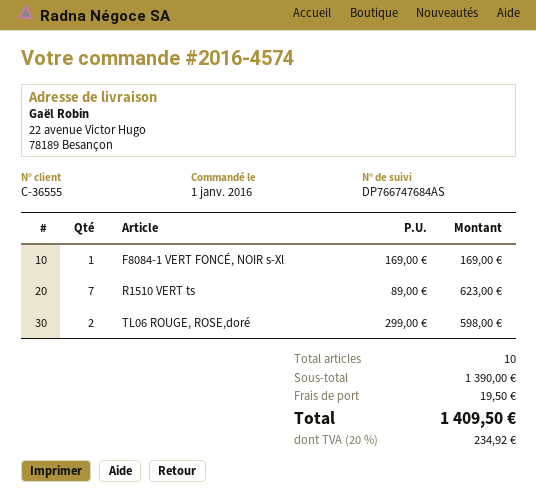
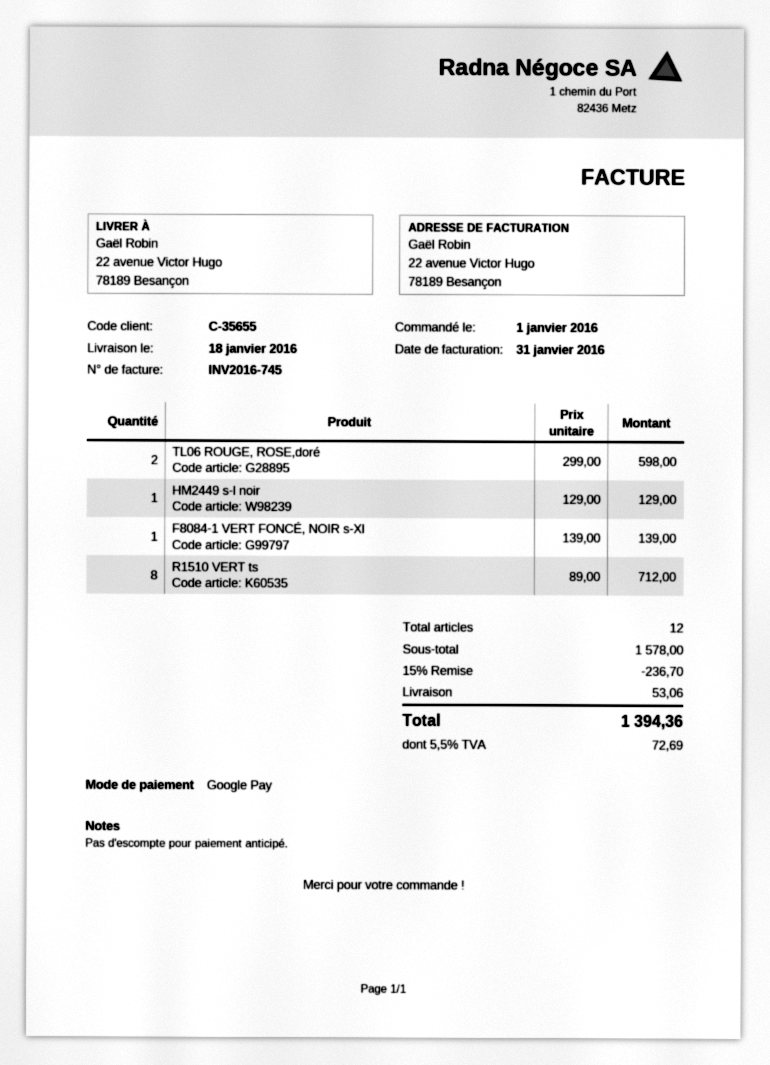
customer number: C-36555 -> C-35655
F8084-1 VERT FONCÉ, NOIR s-Xl: 1 x 169.00 = 169.00 -> 1 x 139.00 = 139.00
R1510 VERT ts: 7 x 89.00 = 623.00 -> 8 x 89.00 = 712.00
HM2449 s-l noir: none -> 1 x 129.00 = 129.00
total quantity: 10 -> 12
subtotal: 1390.00 -> 1578.00
discount: none -> 15% = 236.70
shipping: 19.50 -> 53.06
tax: 20% = 234.92 -> 5.5% = 72.69
total: 1409.50 -> 1394.36

